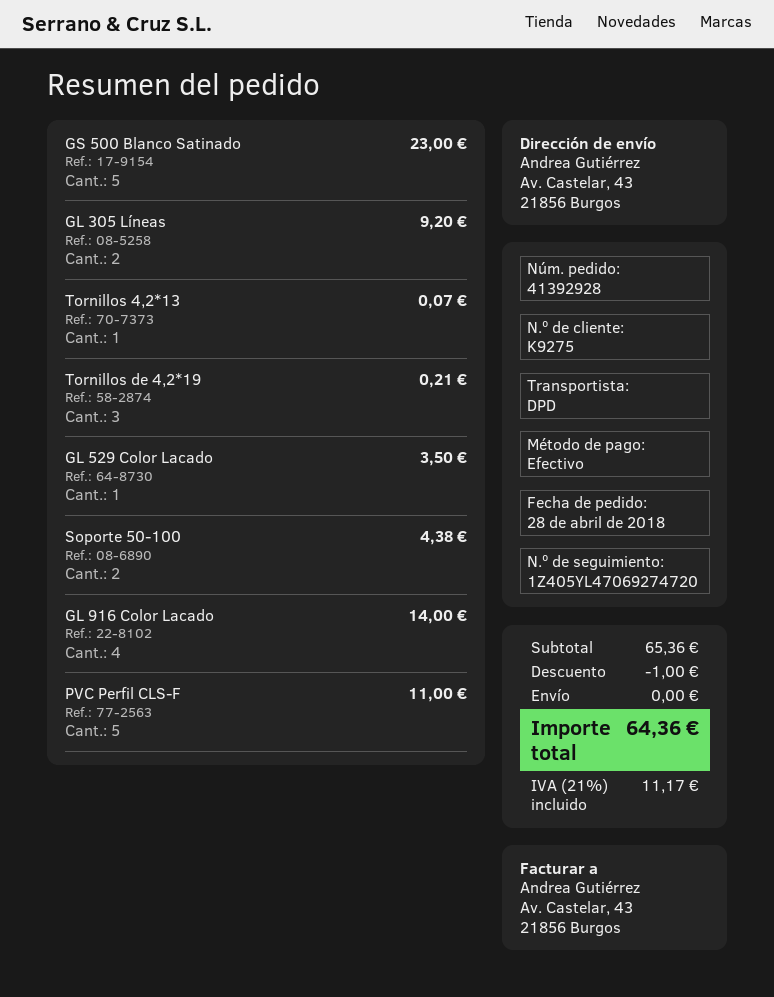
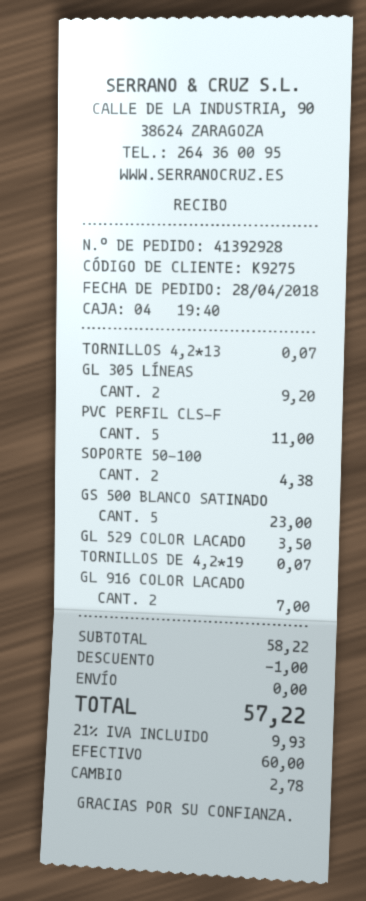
Tornillos de 4,2*19: 3 for 0.21 -> 1 for 0.07
GL 916 Color Lacado: 4 for 14.00 -> 2 for 7.00
subtotal: 65.36 -> 58.22
tax: 21% = 11.17 -> 21% = 9.93
total: 64.36 -> 57.22

